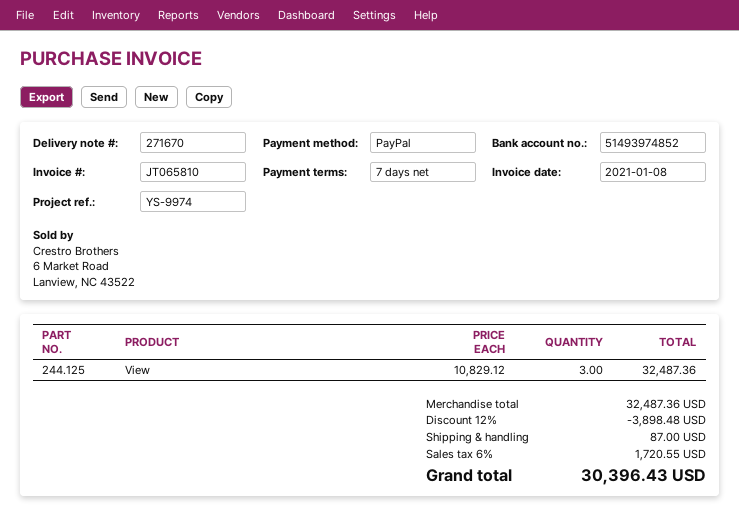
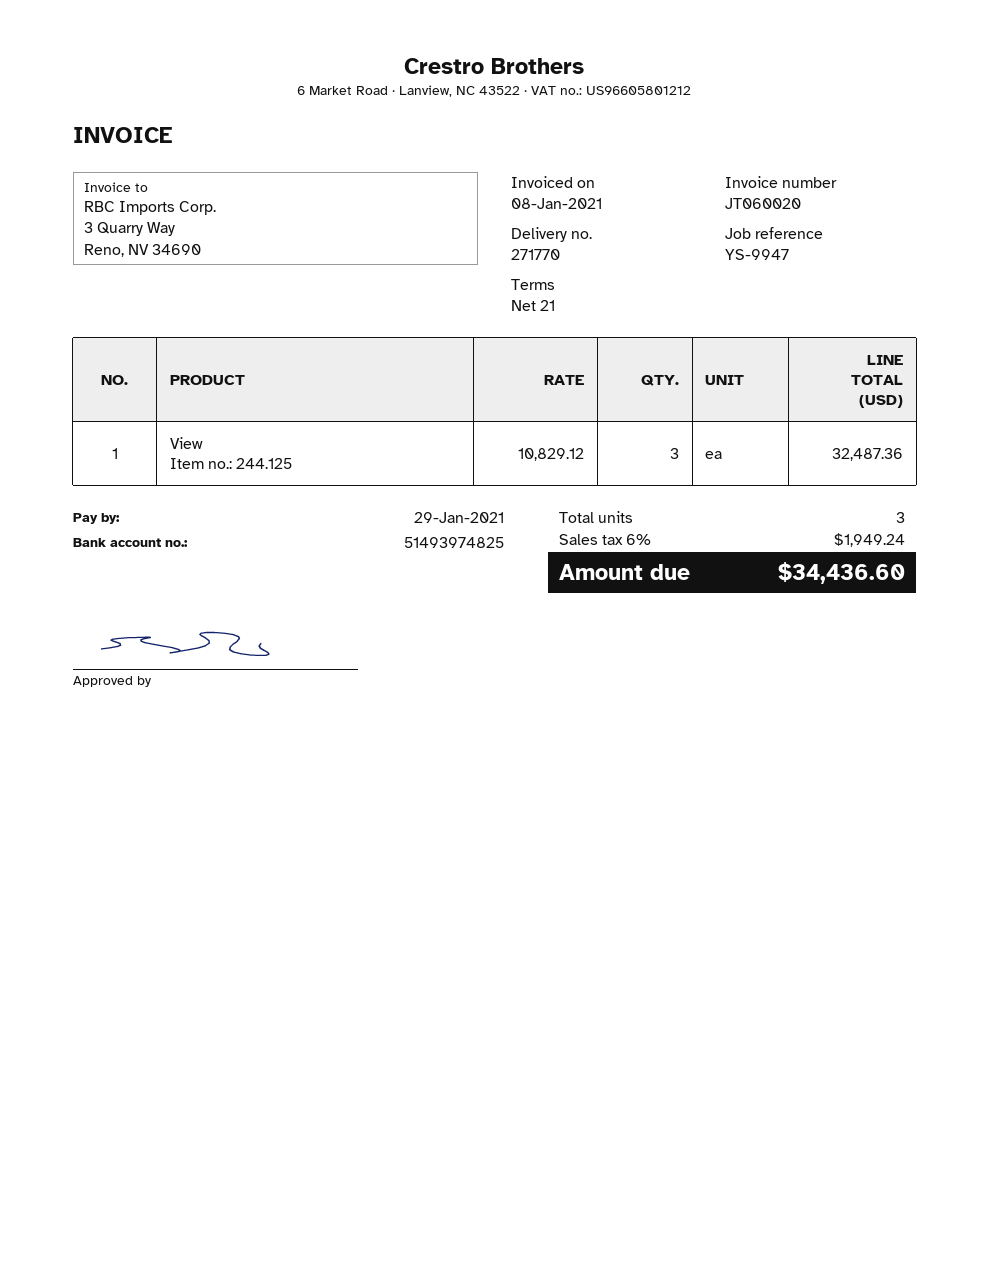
delivery note number: 271670 -> 271770
invoice number: JT065810 -> JT060020
payment terms: 7 days -> 21 days
reference: YS-9974 -> YS-9947
bank account: 51493974852 -> 51493974825
discount: 12% = 3898.48 -> none
shipping: 87.00 -> none
tax: 6% = 1720.55 -> 6% = 1949.24
total: 30396.43 -> 34436.60

